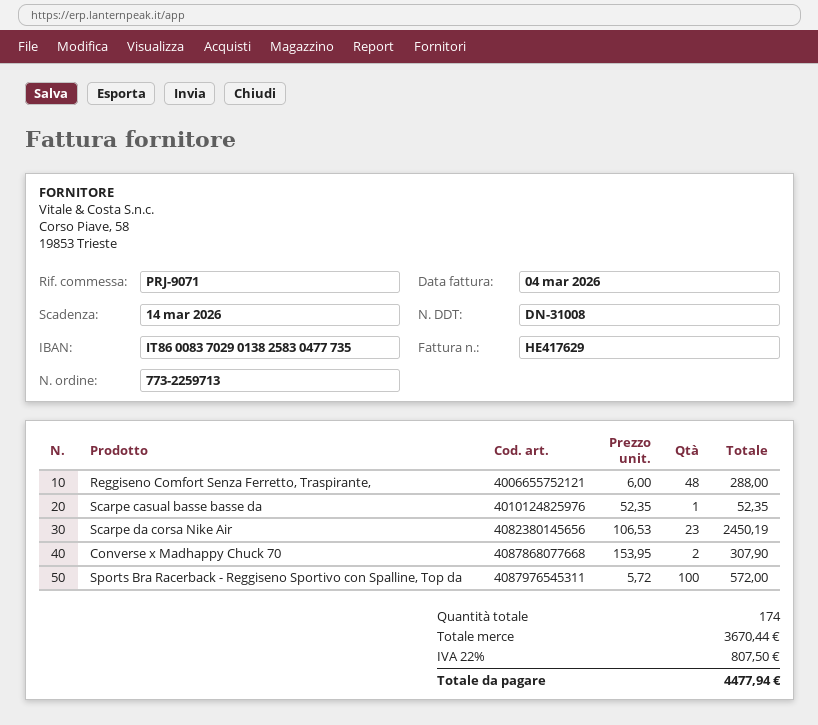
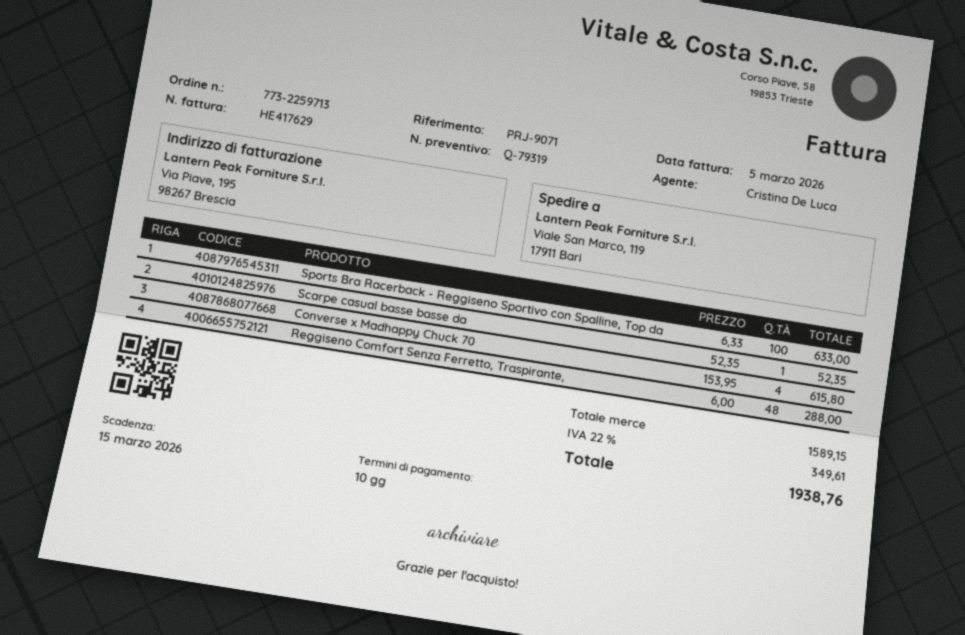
invoice date: 2026-03-04 -> 2026-03-05
due date: 2026-03-14 -> 2026-03-15
Scarpe da corsa Nike Air: 23 x 106.53 = 2450.19 -> none
Converse x Madhappy Chuck 70: 2 x 153.95 = 307.90 -> 4 x 153.95 = 615.80
Sports Bra Racerback - Reggiseno Sportivo con Spalline, Top da: 100 x 5.72 = 572.00 -> 100 x 6.33 = 633.00
subtotal: 3670.44 -> 1589.15
tax: 22% = 807.50 -> 22% = 349.61
total: 4477.94 -> 1938.76

